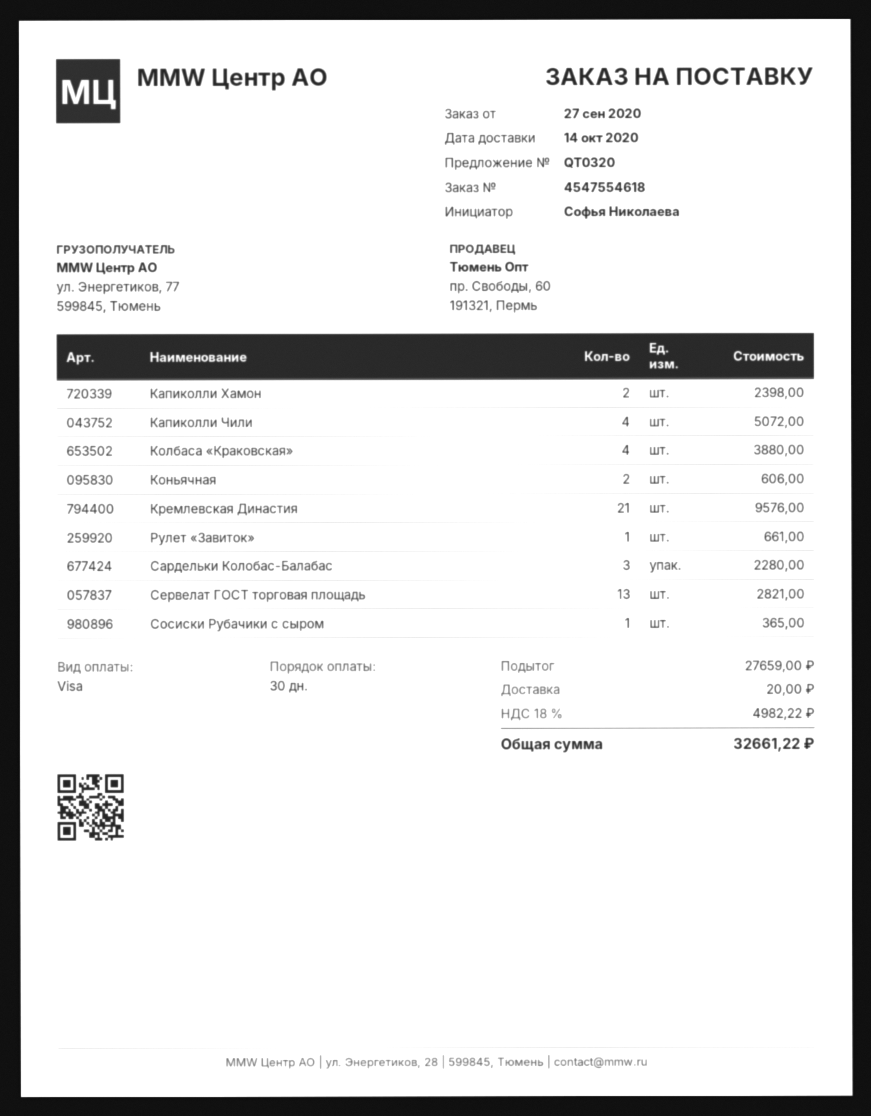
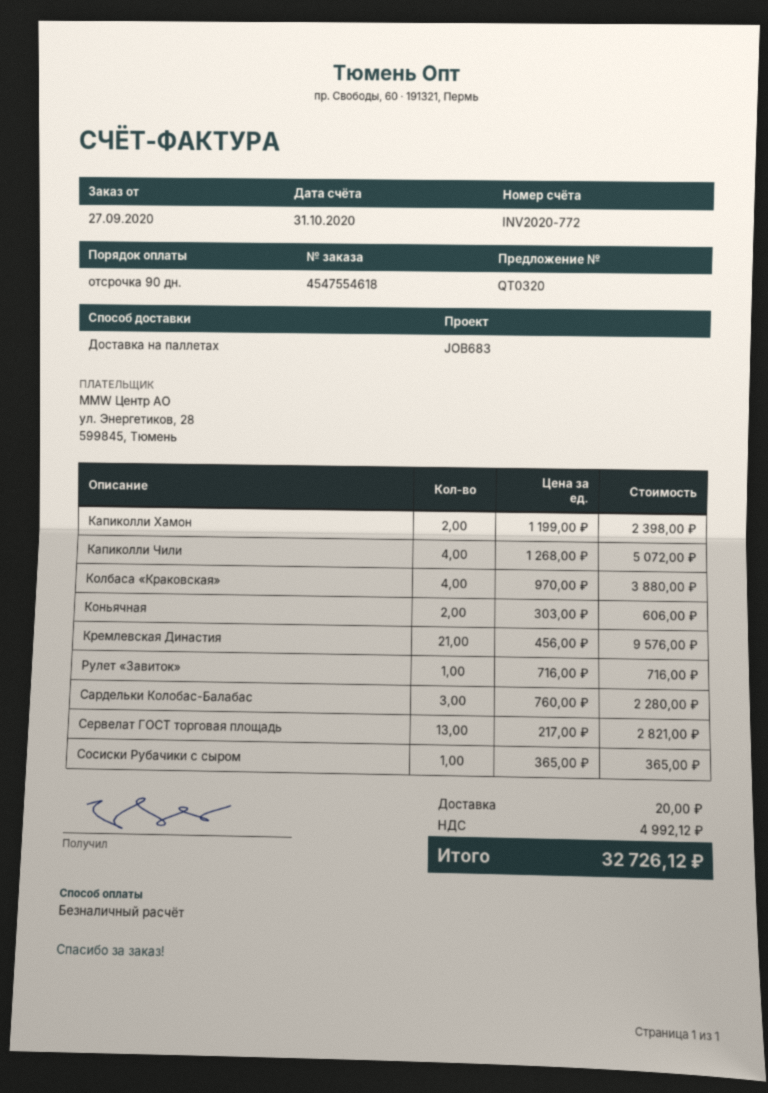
payment terms: 30 days -> 90 days
payment method: Visa -> bank transfer
Рулет «Завиток»: 1 for 661.00 -> 1 for 716.00
tax: 4982.22 -> 4992.12
total: 32661.22 -> 32726.12

